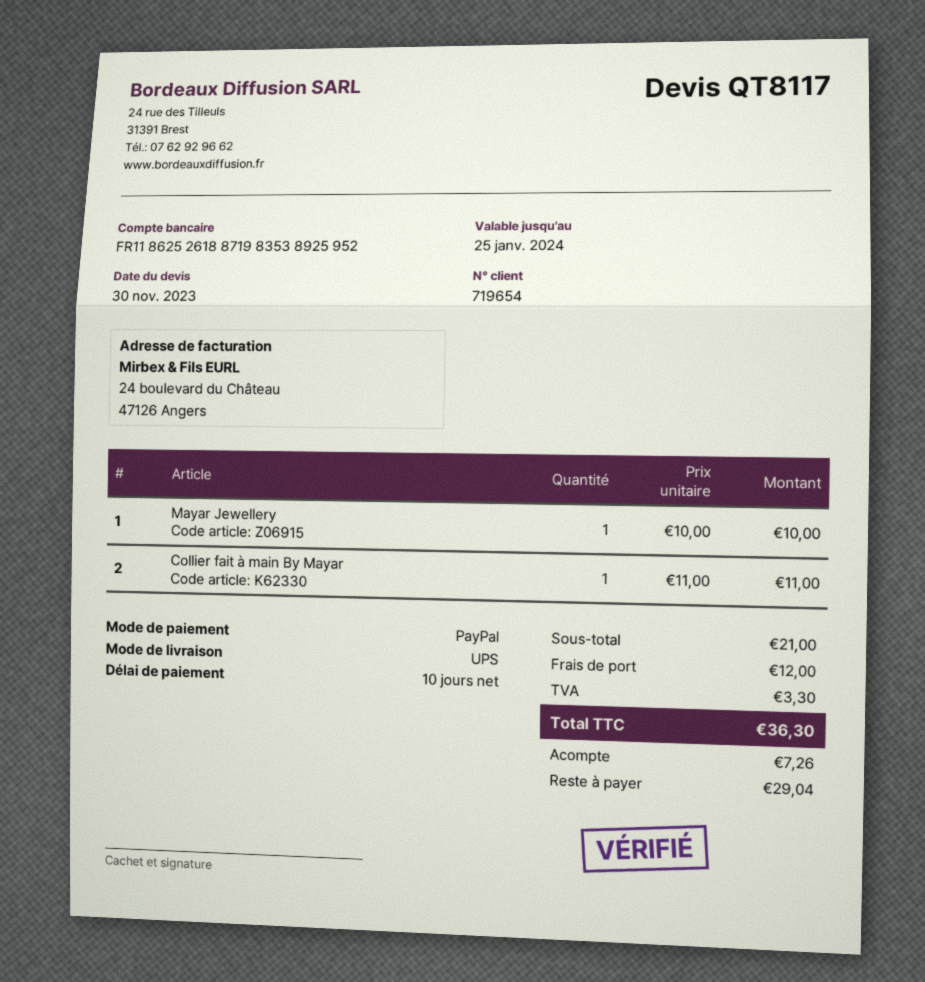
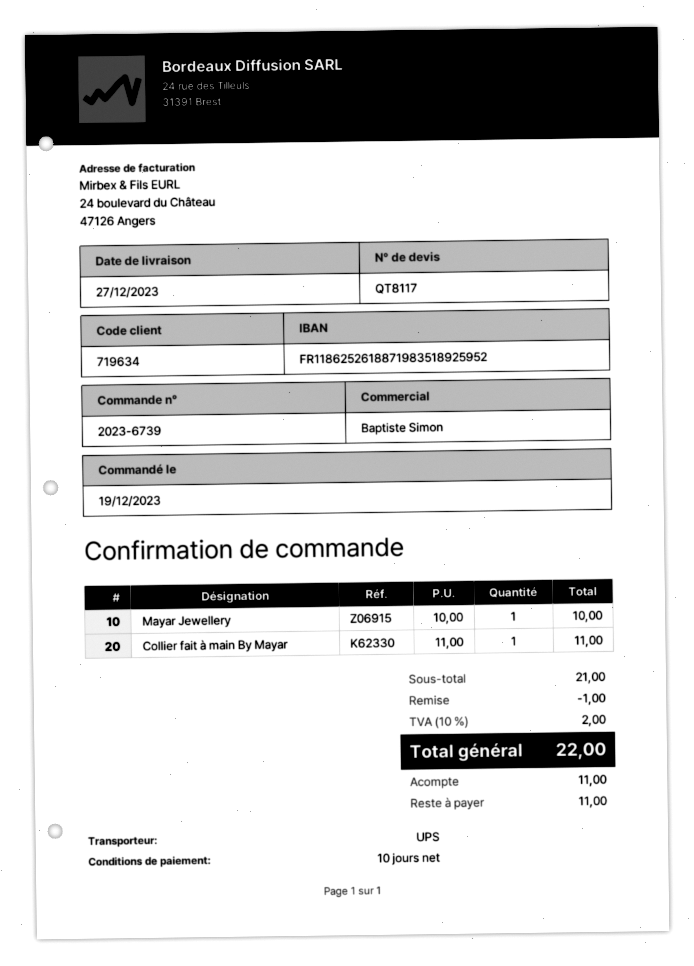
customer number: 719654 -> 719634
bank account: FR1186252618871983538925952 -> FR1186252618871983518925952
discount: none -> 1.00
shipping: 12.00 -> none
tax: 3.30 -> 2.00
total: 36.30 -> 22.00
deposit: 7.26 -> 11.00
balance: 29.04 -> 11.00

